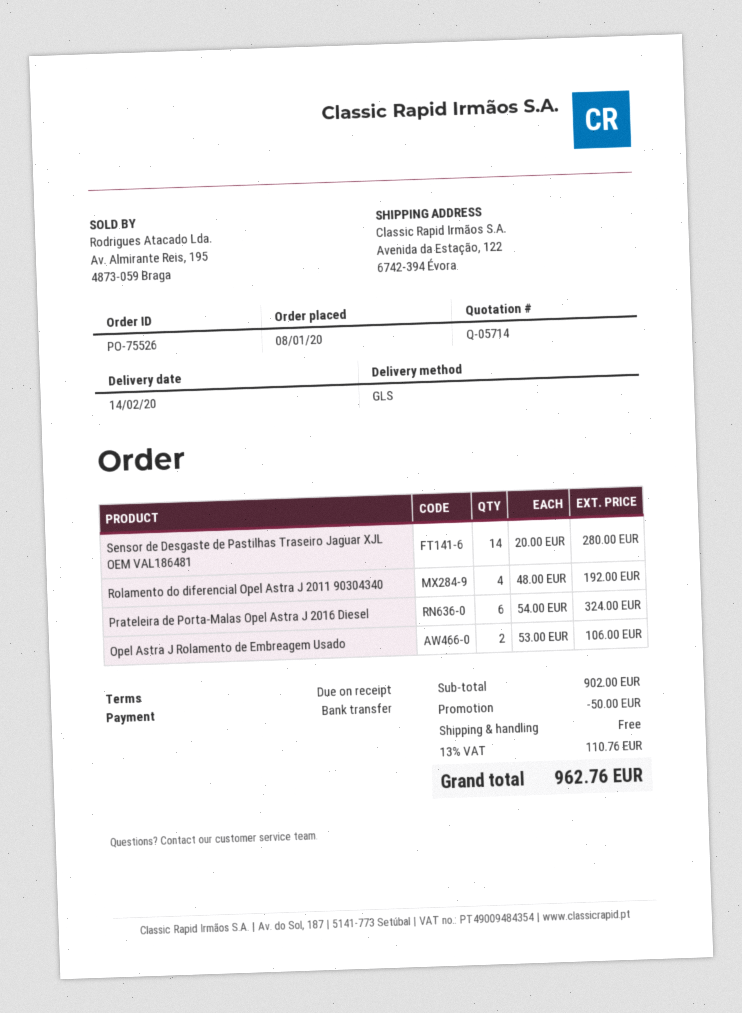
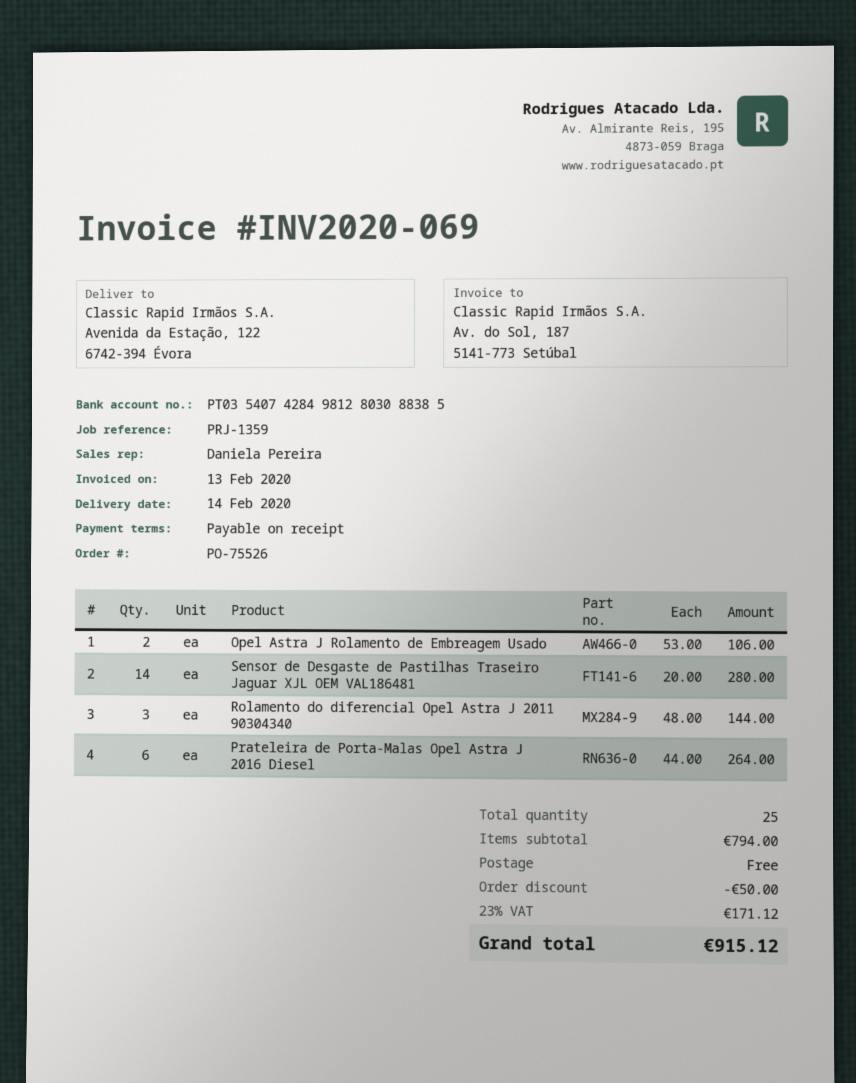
Rolamento do diferencial Opel Astra J 2011 90304340: 4 x 48.00 = 192.00 -> 3 x 48.00 = 144.00
Prateleira de Porta-Malas Opel Astra J 2016 Diesel: 6 x 54.00 = 324.00 -> 6 x 44.00 = 264.00
subtotal: 902.00 -> 794.00
tax: 13% = 110.76 -> 23% = 171.12
total: 962.76 -> 915.12

